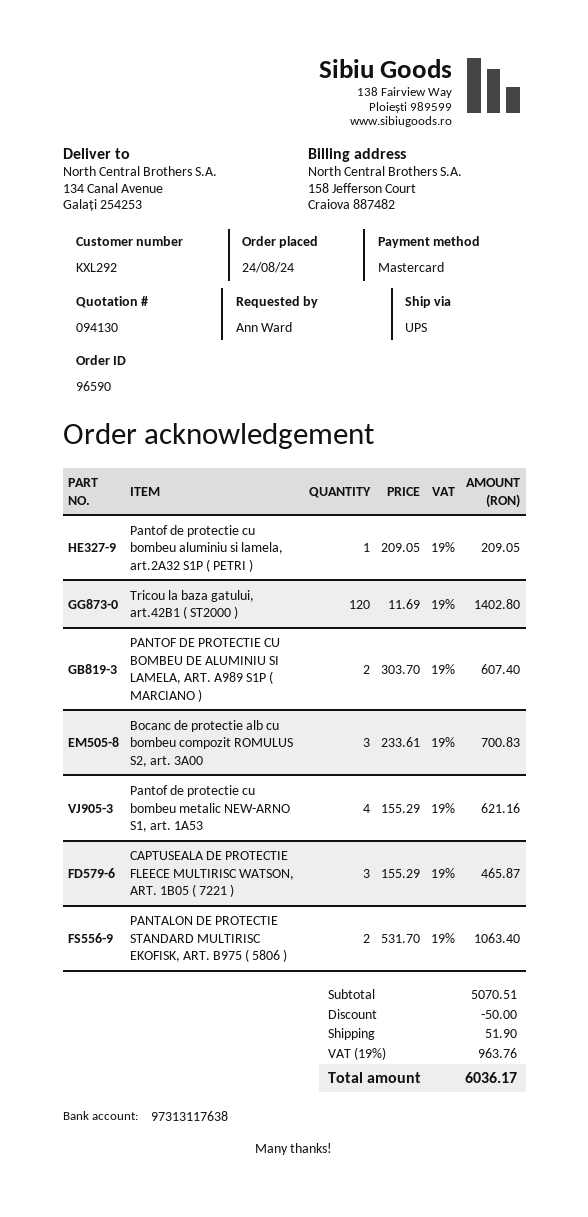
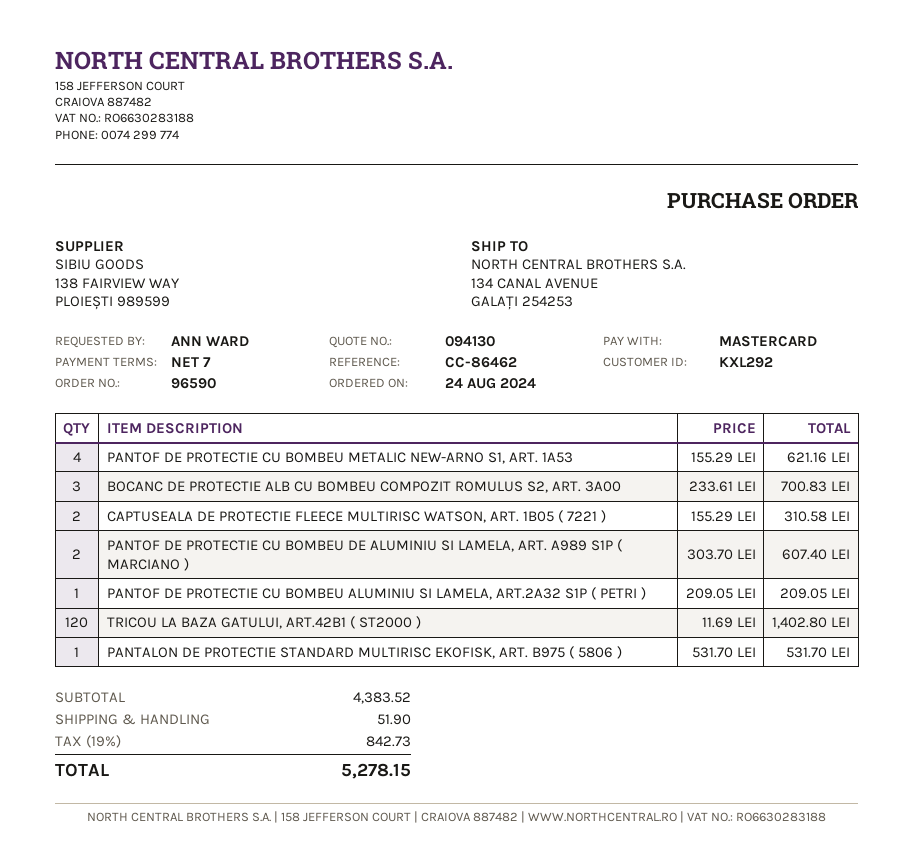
CAPTUSEALA DE PROTECTIE FLEECE MULTIRISC WATSON, ART. 1B05 ( 7221 ): 3 x 155.29 = 465.87 -> 2 x 155.29 = 310.58
PANTALON DE PROTECTIE STANDARD MULTIRISC EKOFISK, ART. B975 ( 5806 ): 2 x 531.70 = 1063.40 -> 1 x 531.70 = 531.70
subtotal: 5070.51 -> 4383.52
discount: 50.00 -> none
tax: 19% = 963.76 -> 19% = 842.73
total: 6036.17 -> 5278.15

